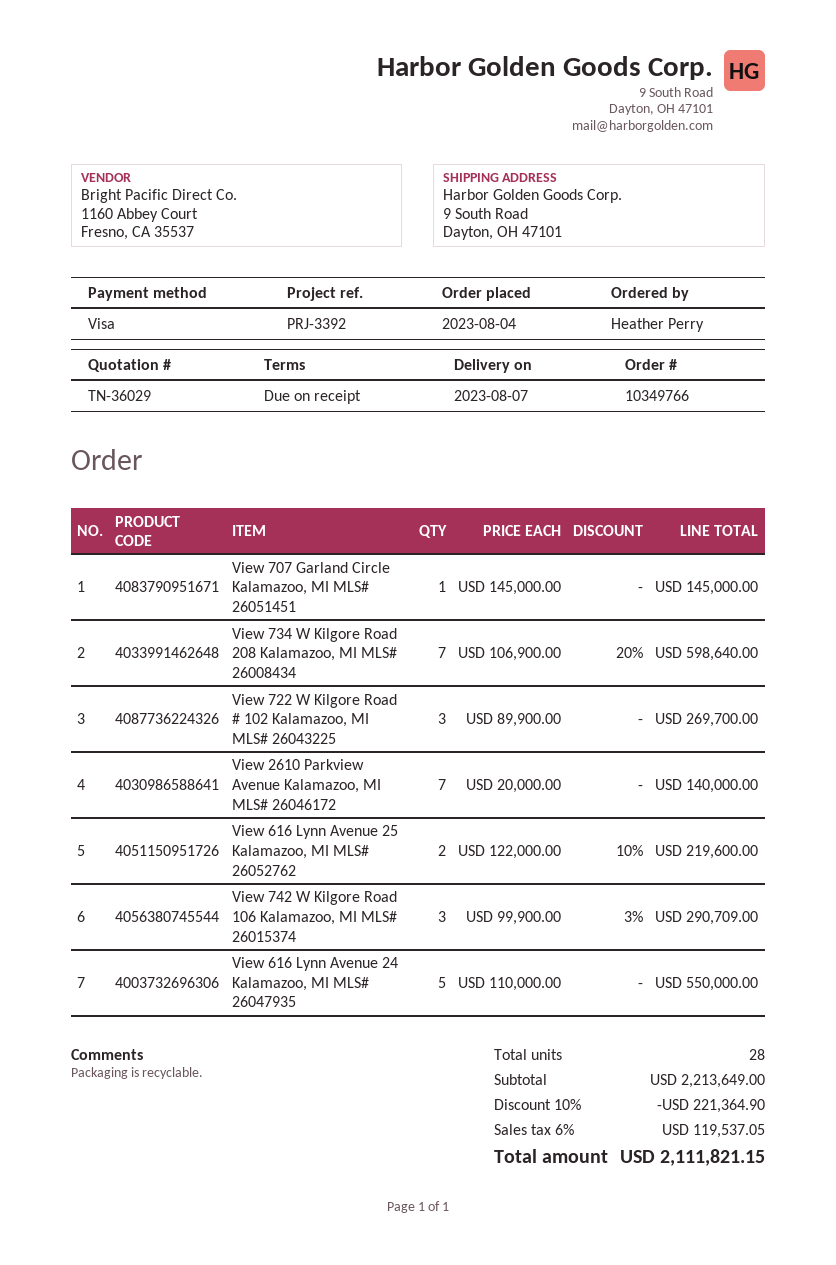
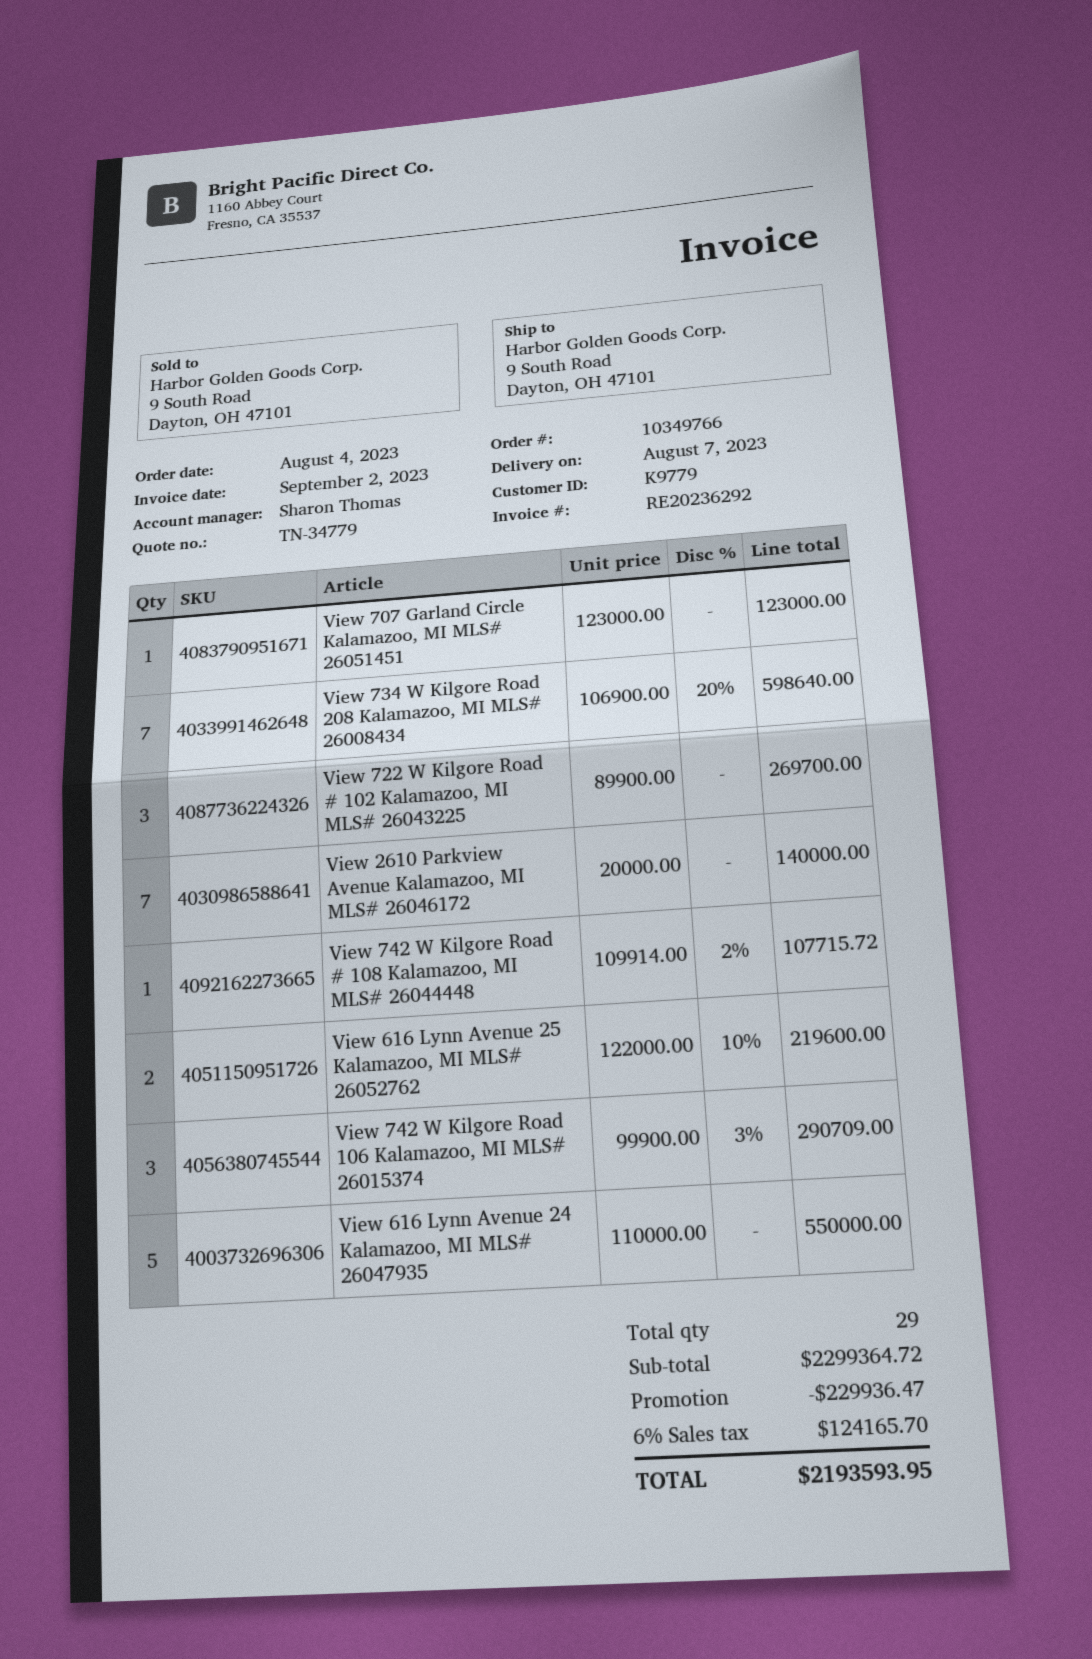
quote number: TN-36029 -> TN-34779
View 707 Garland Circle Kalamazoo, MI MLS# 26051451: 1 x 145000.00 = 145000.00 -> 1 x 123000.00 = 123000.00
View 742 W Kilgore Road # 108 Kalamazoo, MI MLS# 26044448: none -> 1 x 109914.00 - 2% = 107715.72
total quantity: 28 -> 29
subtotal: 2213649.00 -> 2299364.72
discount: 221364.90 -> 229936.47
tax: 6% = 119537.05 -> 6% = 124165.70
total: 2111821.15 -> 2193593.95

